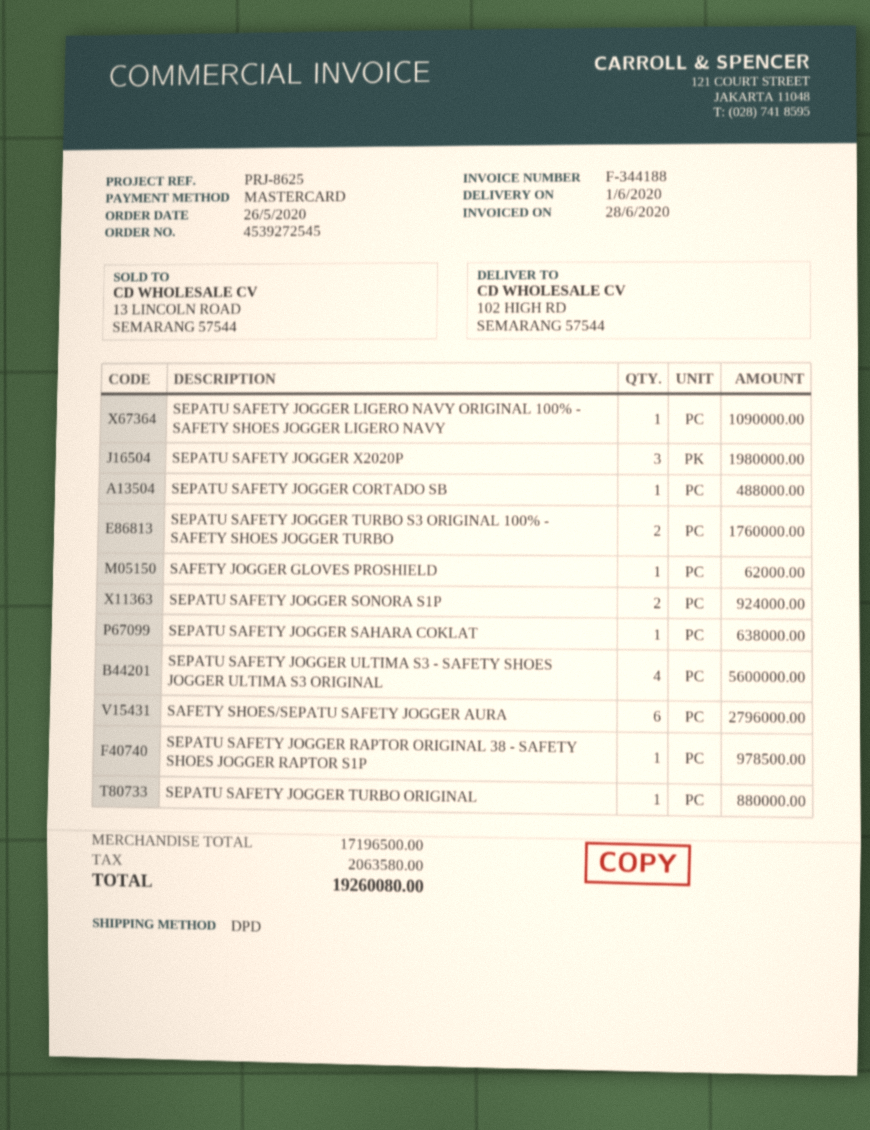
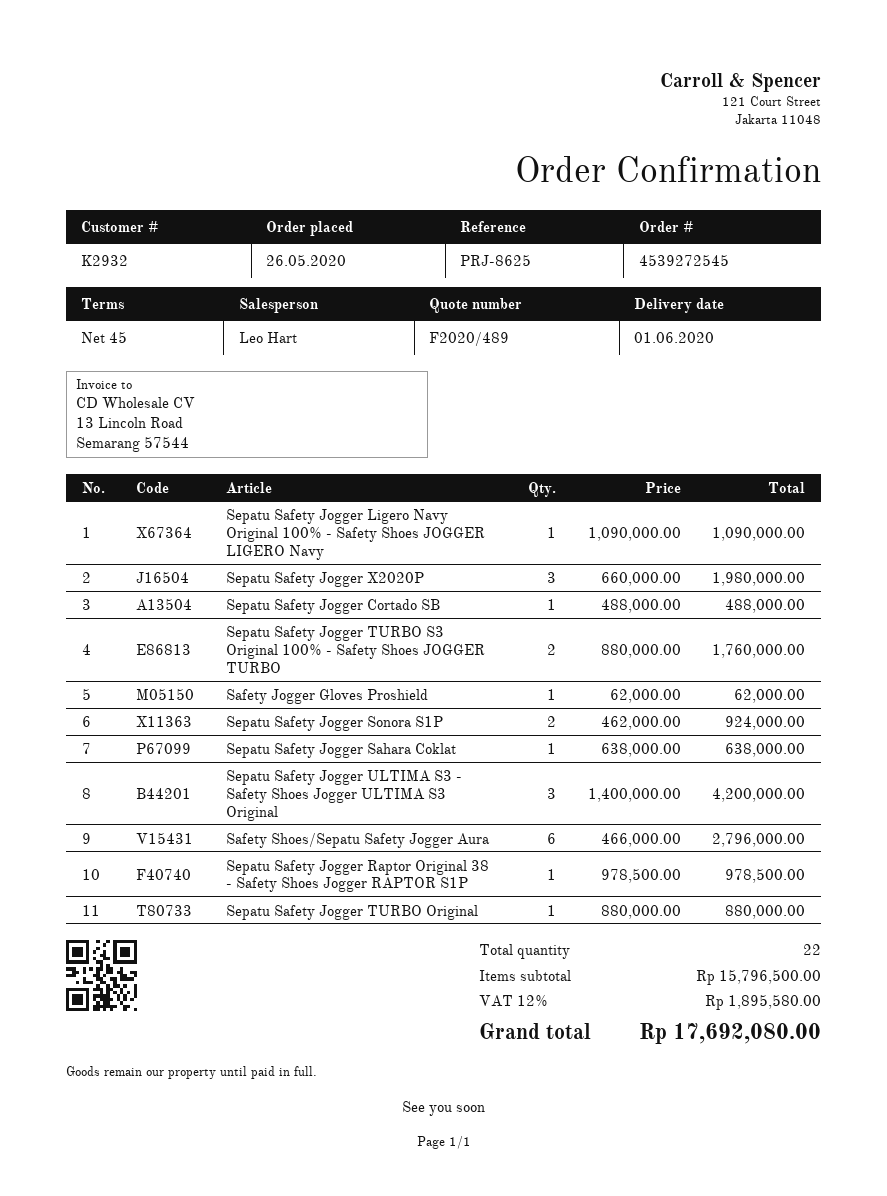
SEPATU SAFETY JOGGER ULTIMA S3 - SAFETY SHOES JOGGER ULTIMA S3 ORIGINAL: 4 for 5600000.00 -> 3 for 4200000.00
subtotal: 17196500.00 -> 15796500.00
tax: 2063580.00 -> 1895580.00
total: 19260080.00 -> 17692080.00

